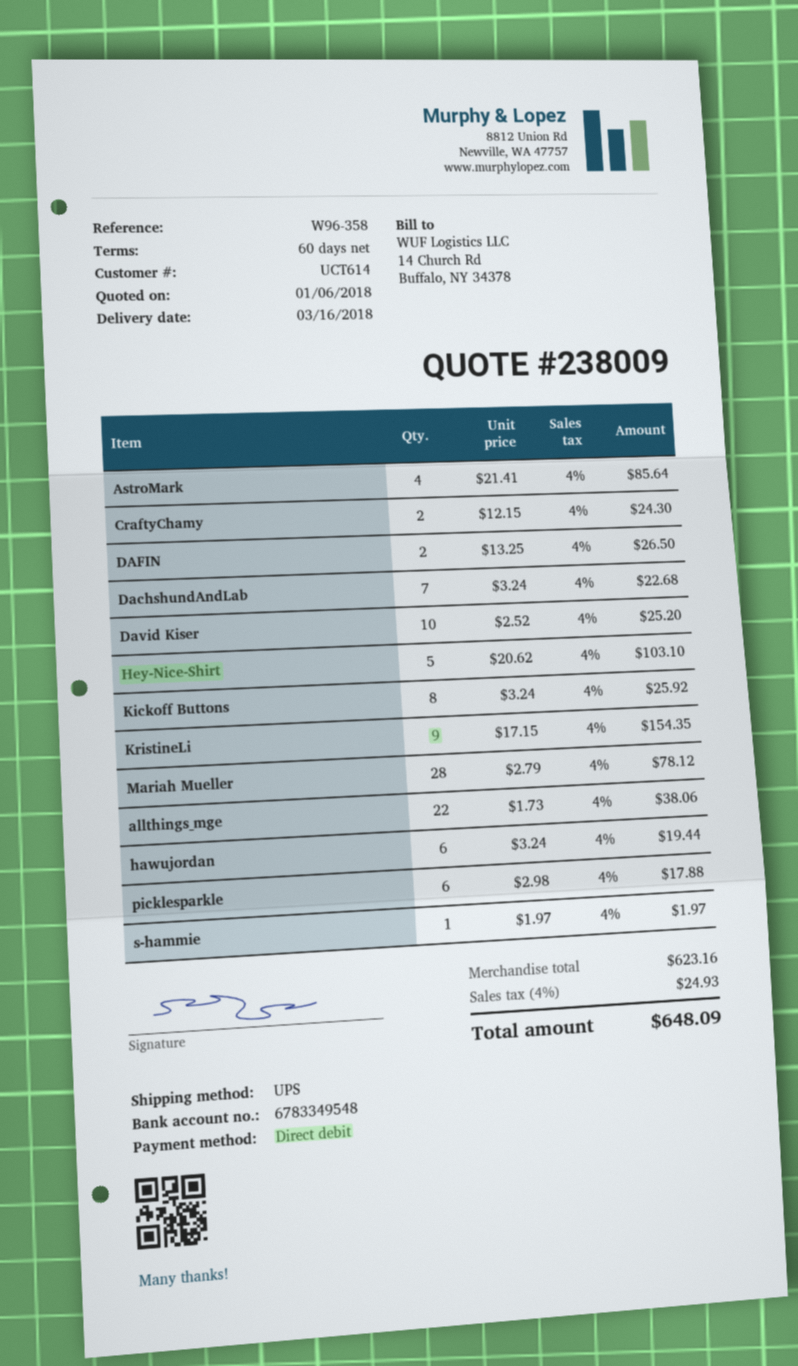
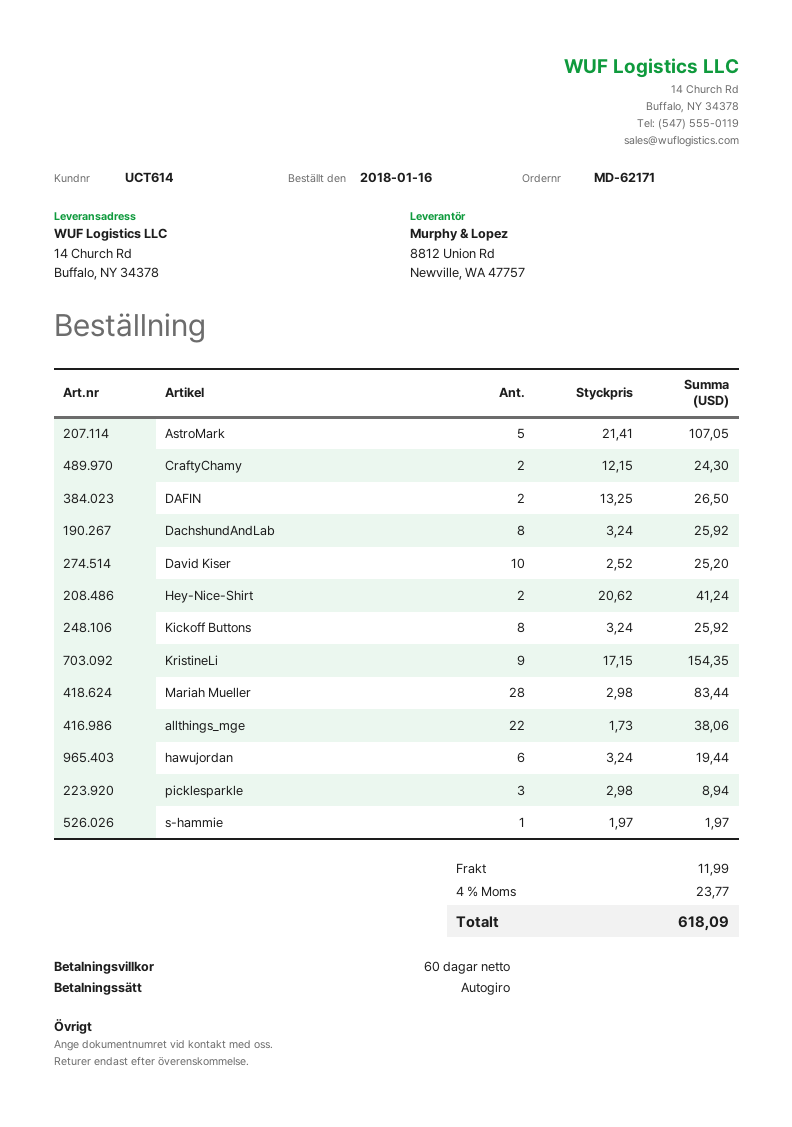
AstroMark: 4 x 21.41 = 85.64 -> 5 x 21.41 = 107.05
DachshundAndLab: 7 x 3.24 = 22.68 -> 8 x 3.24 = 25.92
Hey-Nice-Shirt: 5 x 20.62 = 103.10 -> 2 x 20.62 = 41.24
Mariah Mueller: 28 x 2.79 = 78.12 -> 28 x 2.98 = 83.44
picklesparkle: 6 x 2.98 = 17.88 -> 3 x 2.98 = 8.94
shipping: none -> 11.99
tax: 4% = 24.93 -> 4% = 23.77
total: 648.09 -> 618.09

